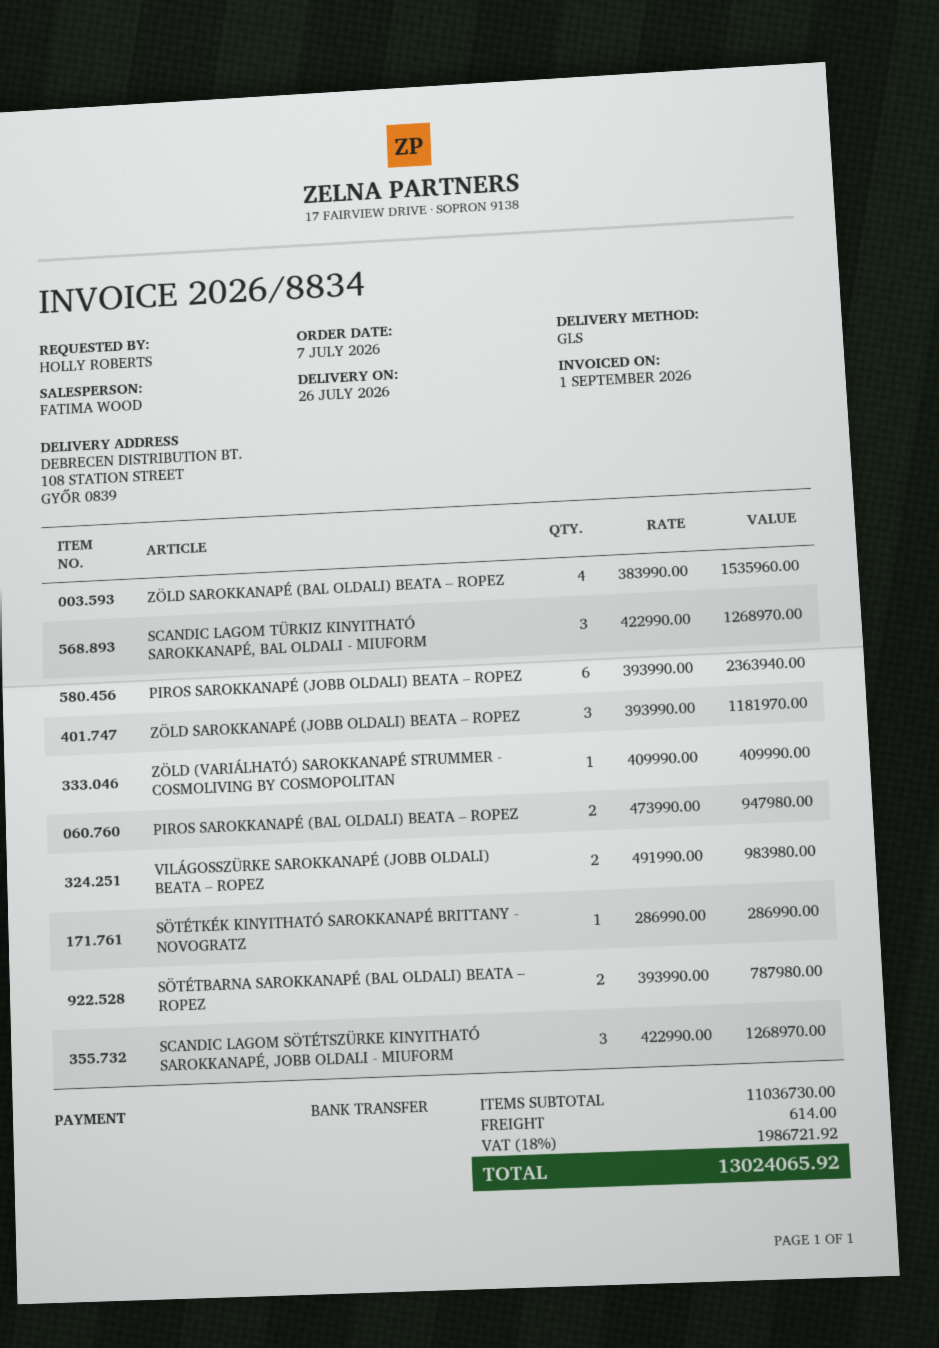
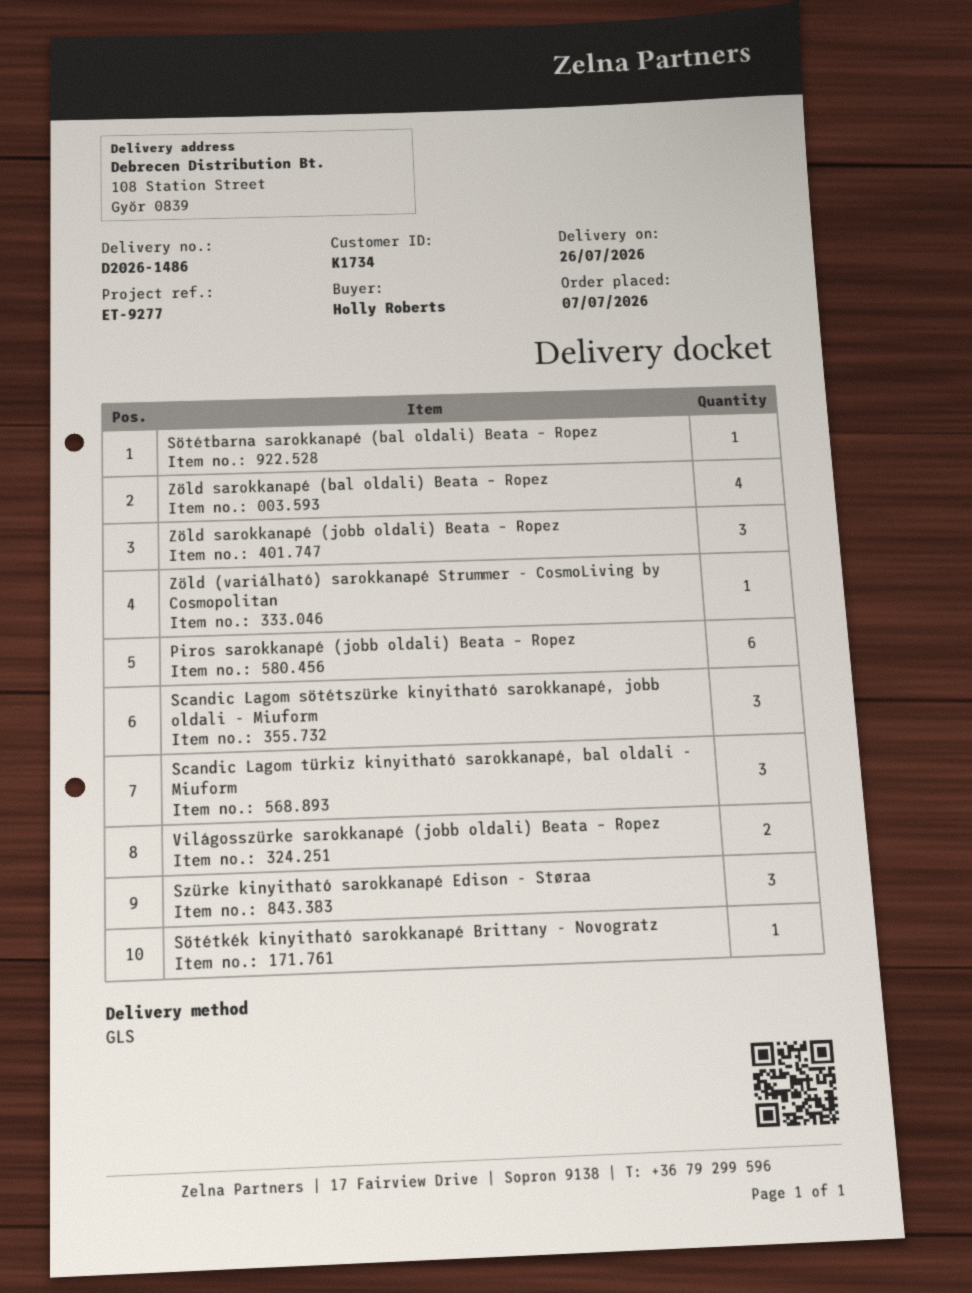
PIROS SAROKKANAPÉ (BAL OLDALI) BEATA – ROPEZ: 2 -> none
SÖTÉTBARNA SAROKKANAPÉ (BAL OLDALI) BEATA – ROPEZ: 2 -> 1
Szürke kinyitható sarokkanapé Edison - Støraa: none -> 3

